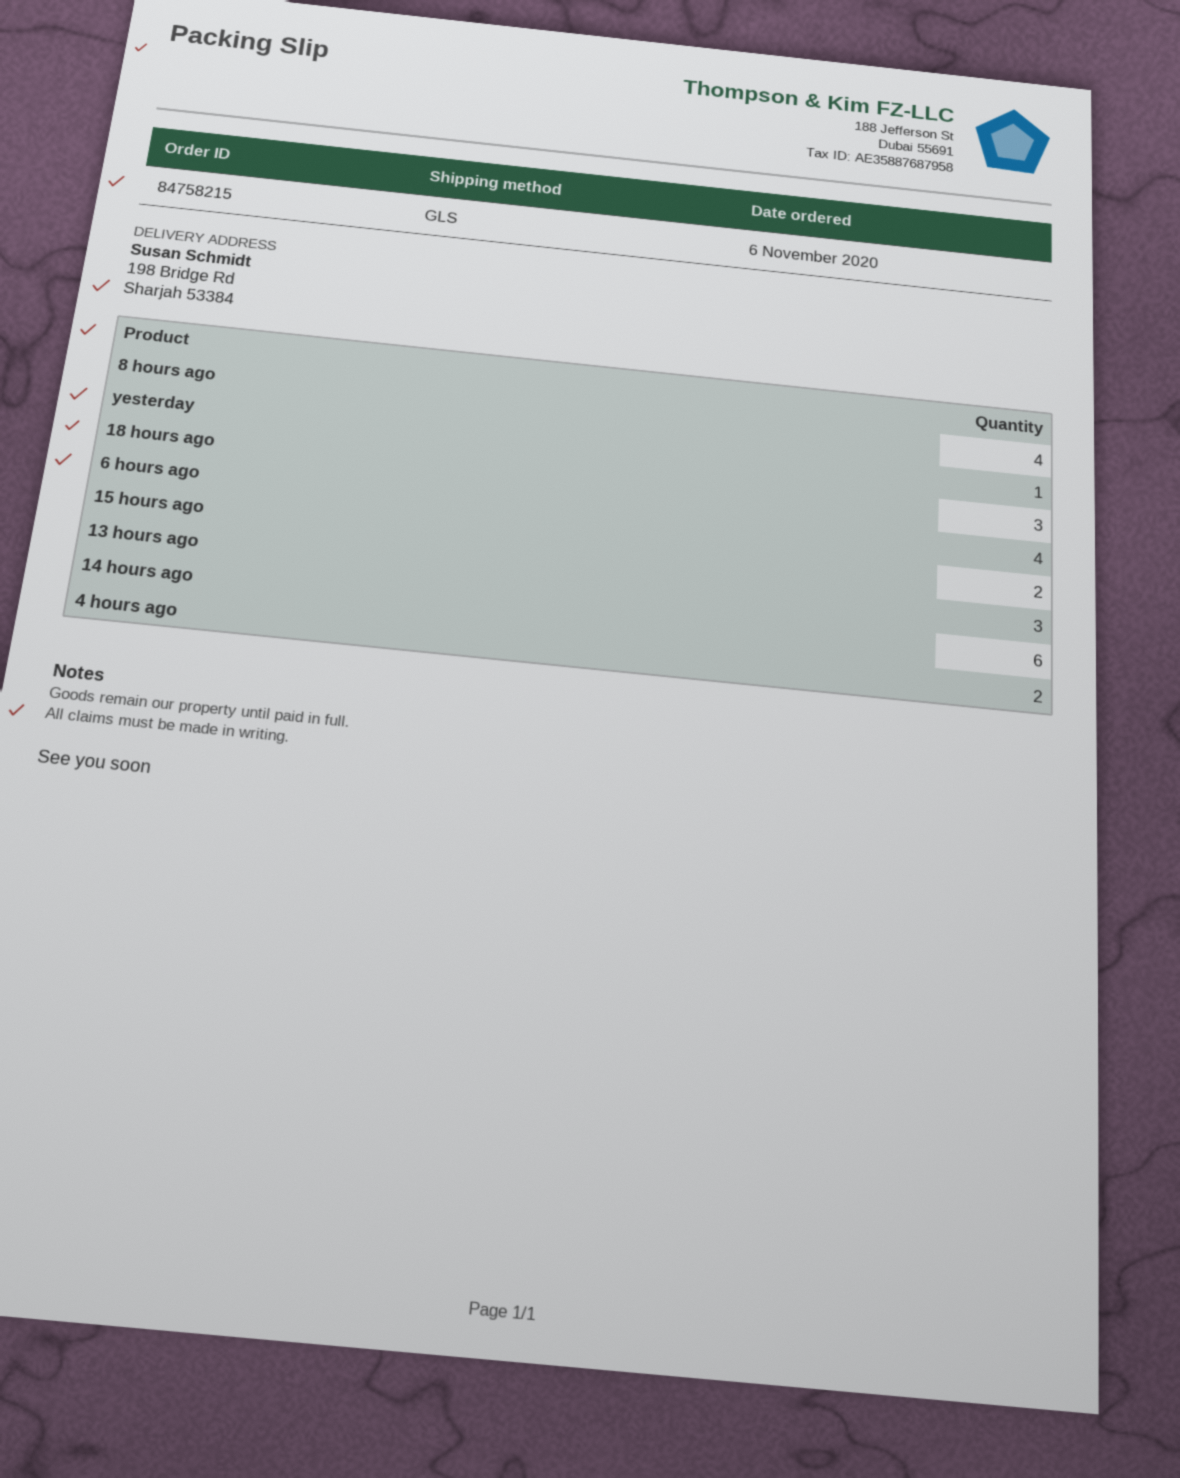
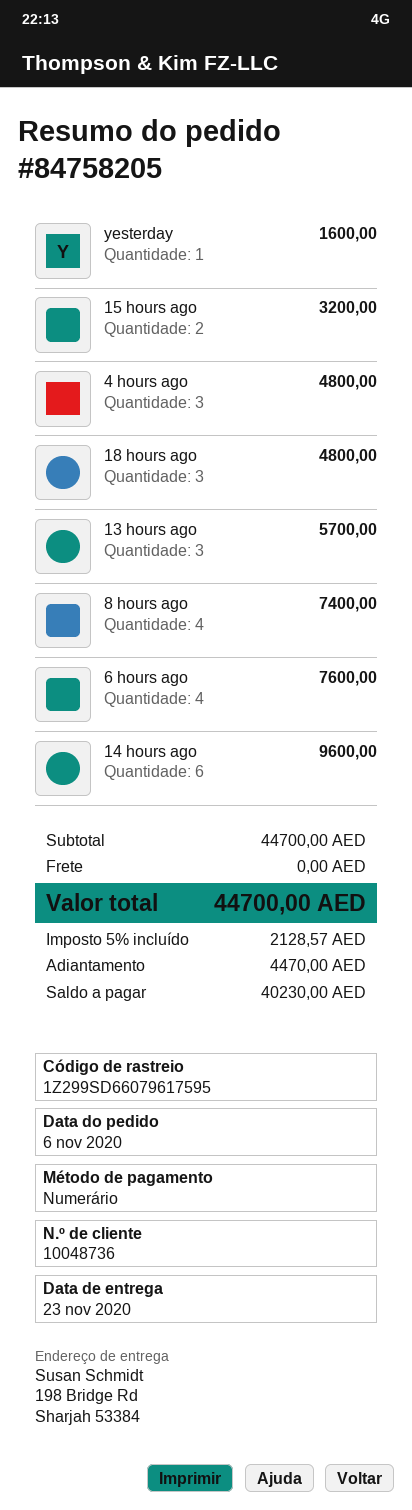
order number: 84758215 -> 84758205
4 hours ago: 2 -> 3

